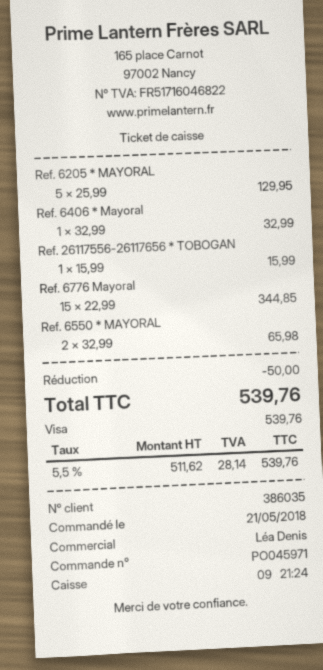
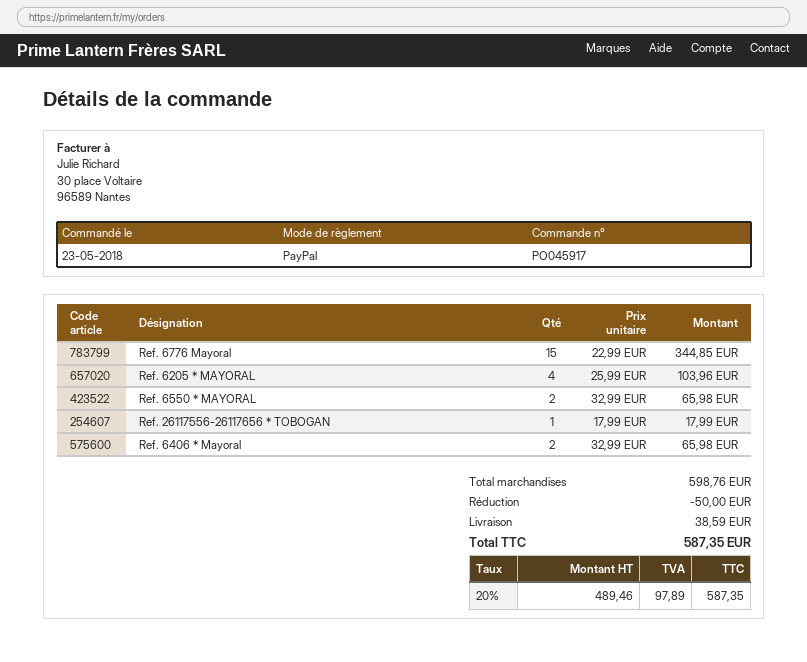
order number: PO045971 -> PO045917
order date: 2018-05-21 -> 2018-05-23
payment method: Visa -> PayPal
Ref. 6205 * MAYORAL: 5 x 25.99 = 129.95 -> 4 x 25.99 = 103.96
Ref. 6406 * Mayoral: 1 x 32.99 = 32.99 -> 2 x 32.99 = 65.98
Ref. 26117556-26117656 * TOBOGAN: 1 x 15.99 = 15.99 -> 1 x 17.99 = 17.99
shipping: none -> 38.59
net: 511.62 -> 489.46
tax: 5.5% = 28.14 -> 20% = 97.89
total: 539.76 -> 587.35

